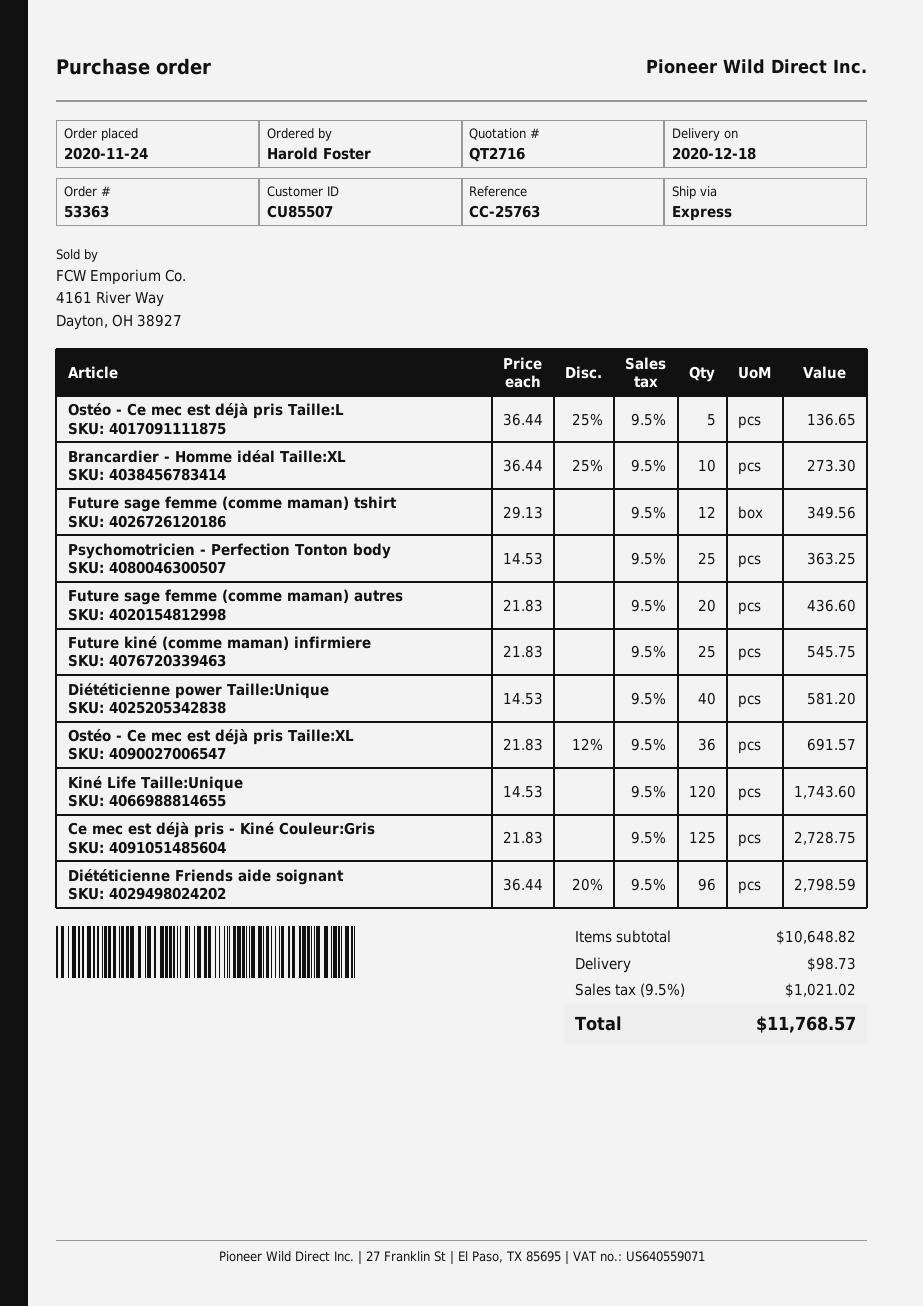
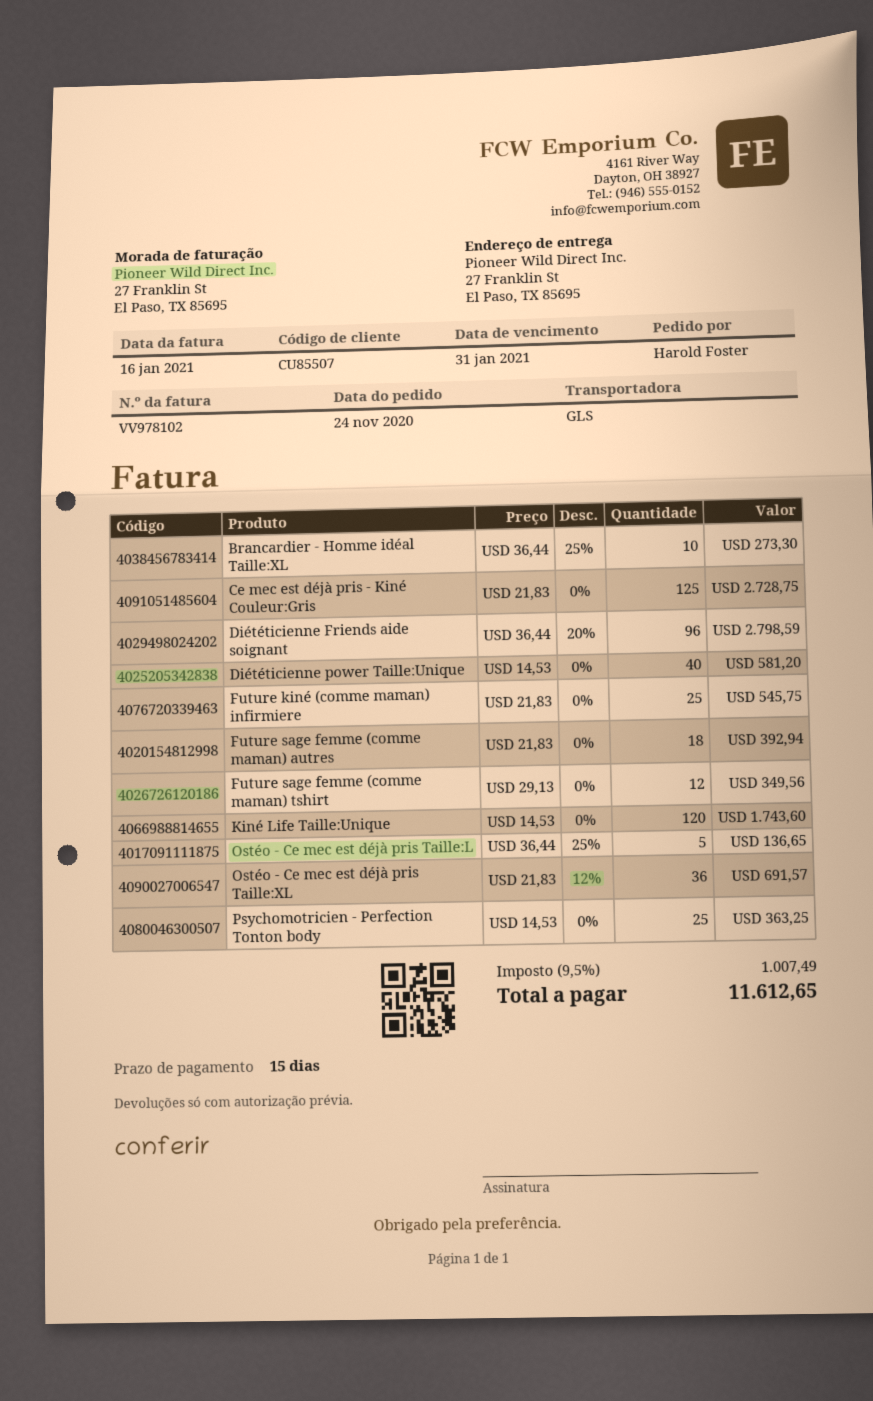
shipping method: express -> GLS
Future sage femme (comme maman) autres: 20 x 21.83 = 436.60 -> 18 x 21.83 = 392.94
shipping: 98.73 -> none
tax: 9.5% = 1021.02 -> 9.5% = 1007.49
total: 11768.57 -> 11612.65

